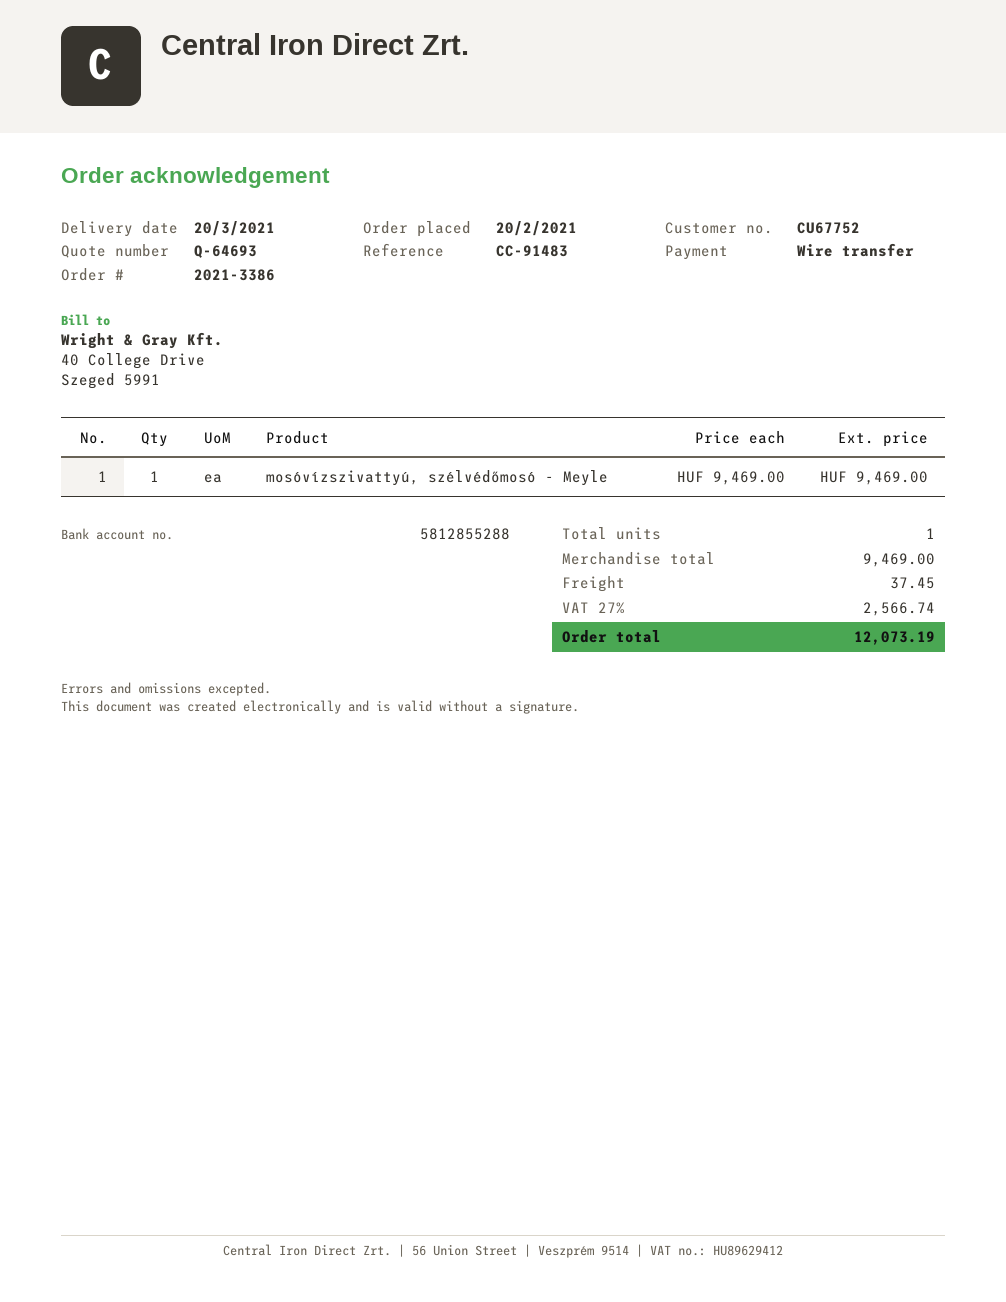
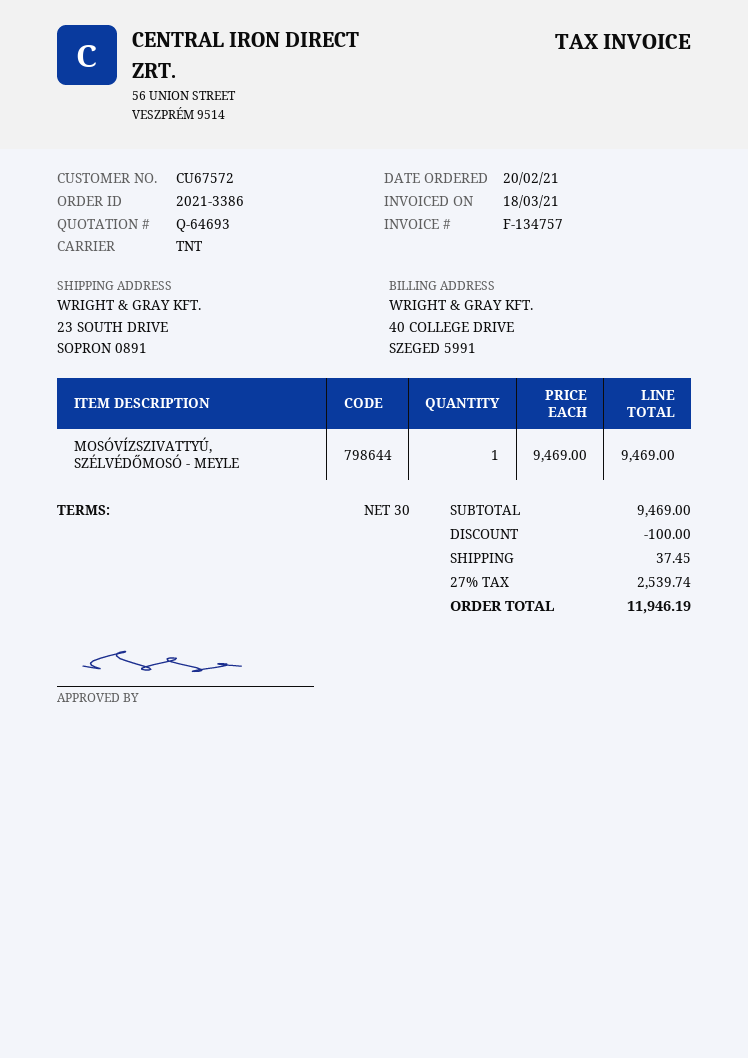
customer number: CU67752 -> CU67572
discount: none -> 100.00
tax: 27% = 2566.74 -> 27% = 2539.74
total: 12073.19 -> 11946.19

